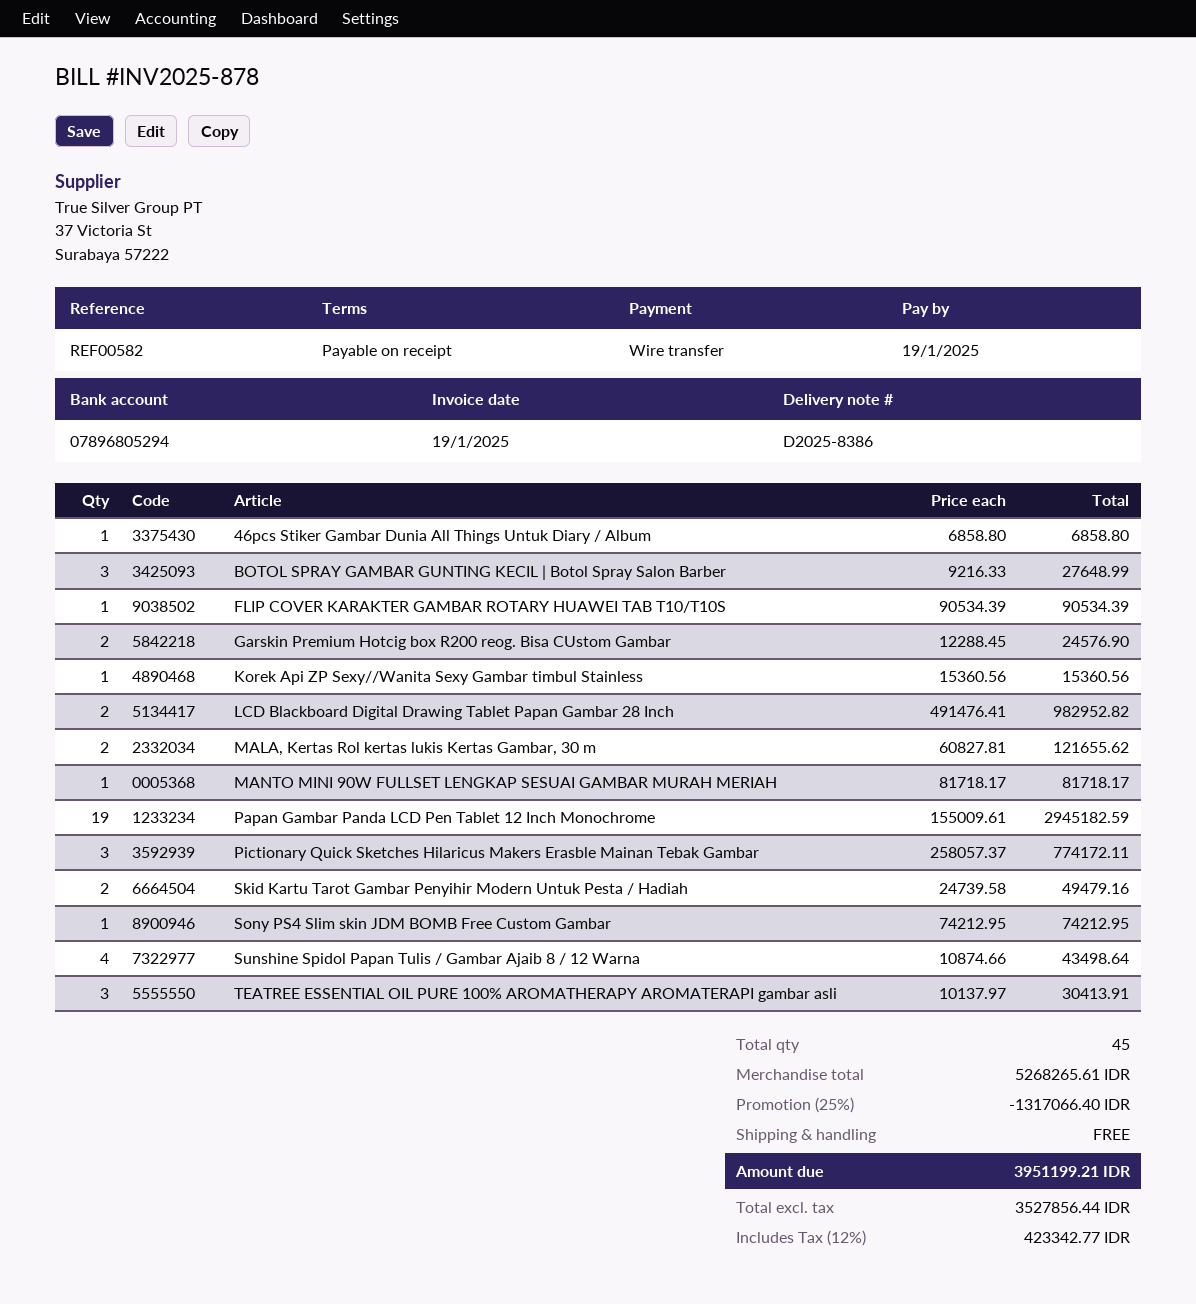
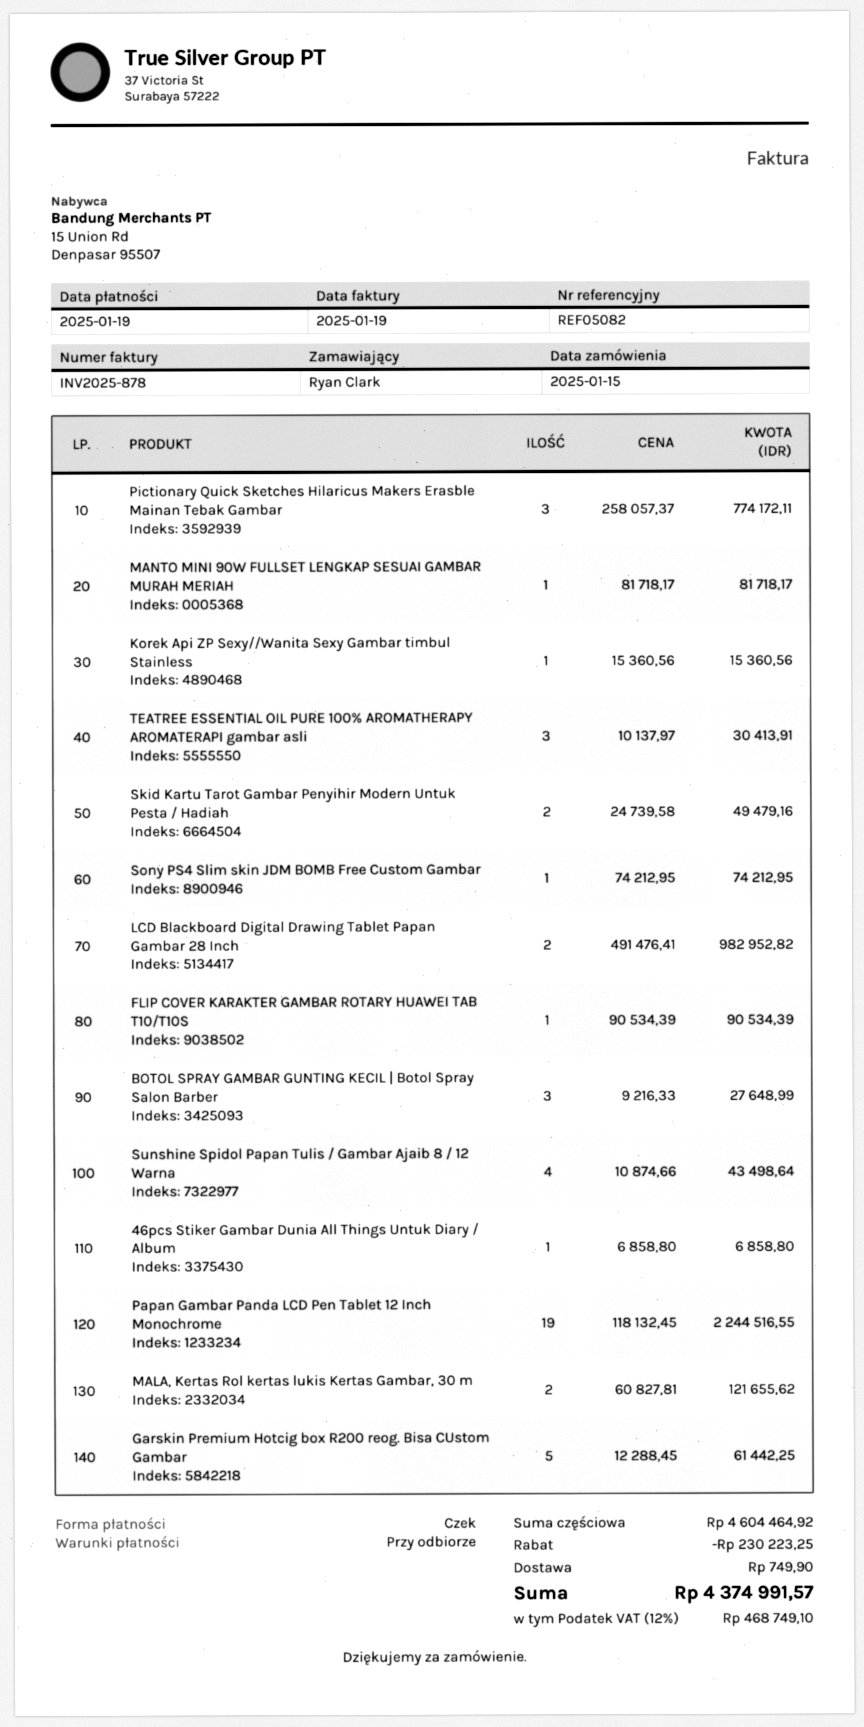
reference: REF00582 -> REF05082
payment method: bank transfer -> cheque
Garskin Premium Hotcig box R200 reog. Bisa CUstom Gambar: 2 x 12288.45 = 24576.90 -> 5 x 12288.45 = 61442.25
Papan Gambar Panda LCD Pen Tablet 12 Inch Monochrome: 19 x 155009.61 = 2945182.59 -> 19 x 118132.45 = 2244516.55
subtotal: 5268265.61 -> 4604464.92
discount: 1317066.40 -> 230223.25
shipping: 0.00 -> 749.90
tax: 12% = 423342.77 -> 12% = 468749.10
total: 3951199.21 -> 4374991.57

